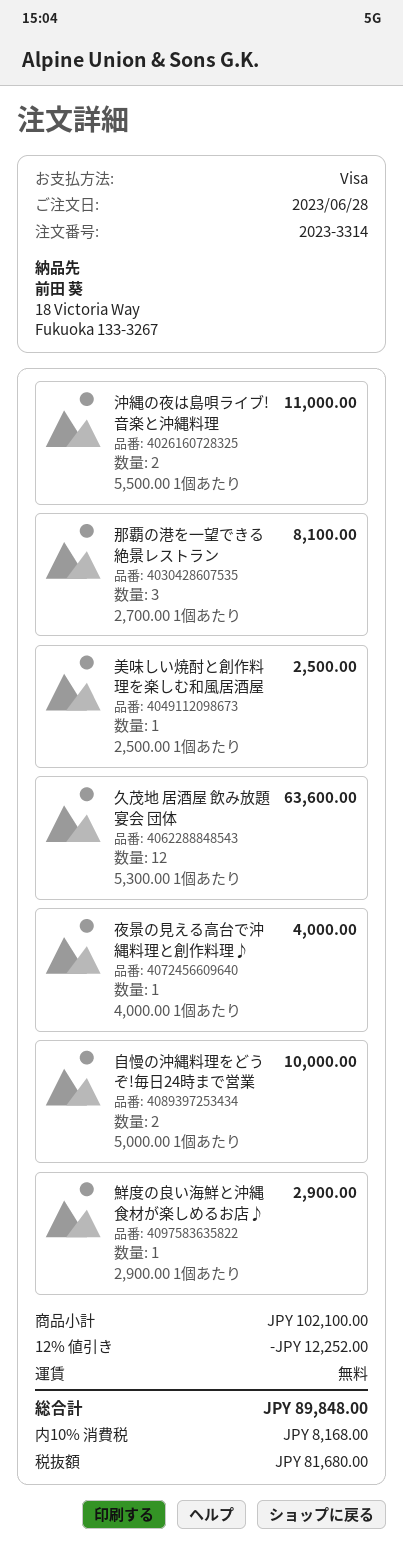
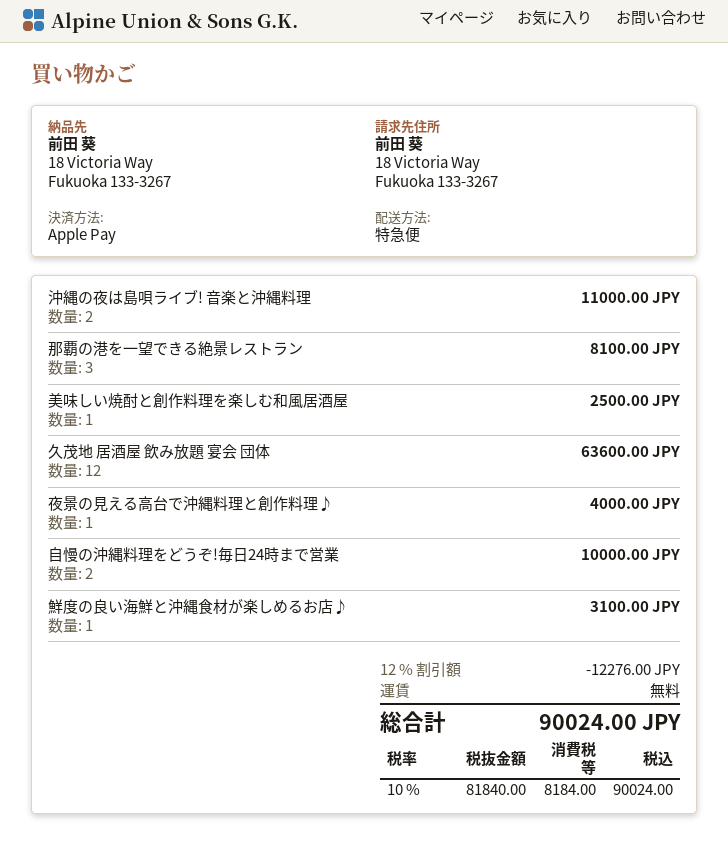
payment method: Visa -> Apple Pay
鮮度の良い海鮮と沖縄食材が楽しめるお店♪: 1 for 2900.00 -> 1 for 3100.00
discount: 12% = 12252.00 -> 12% = 12276.00
net: 81680.00 -> 81840.00
tax: 10% = 8168.00 -> 10% = 8184.00
total: 89848.00 -> 90024.00

